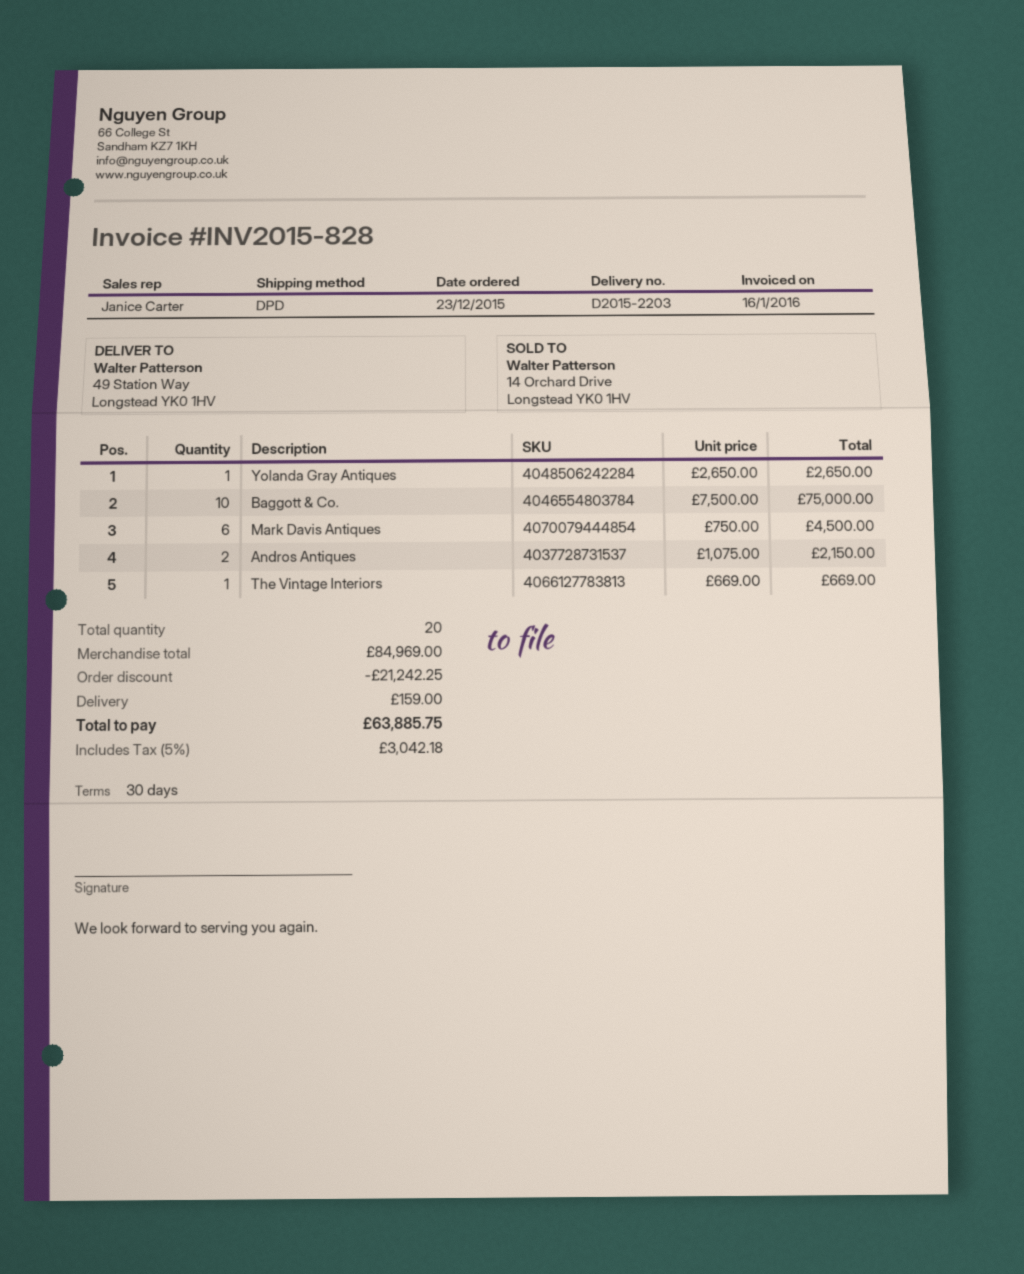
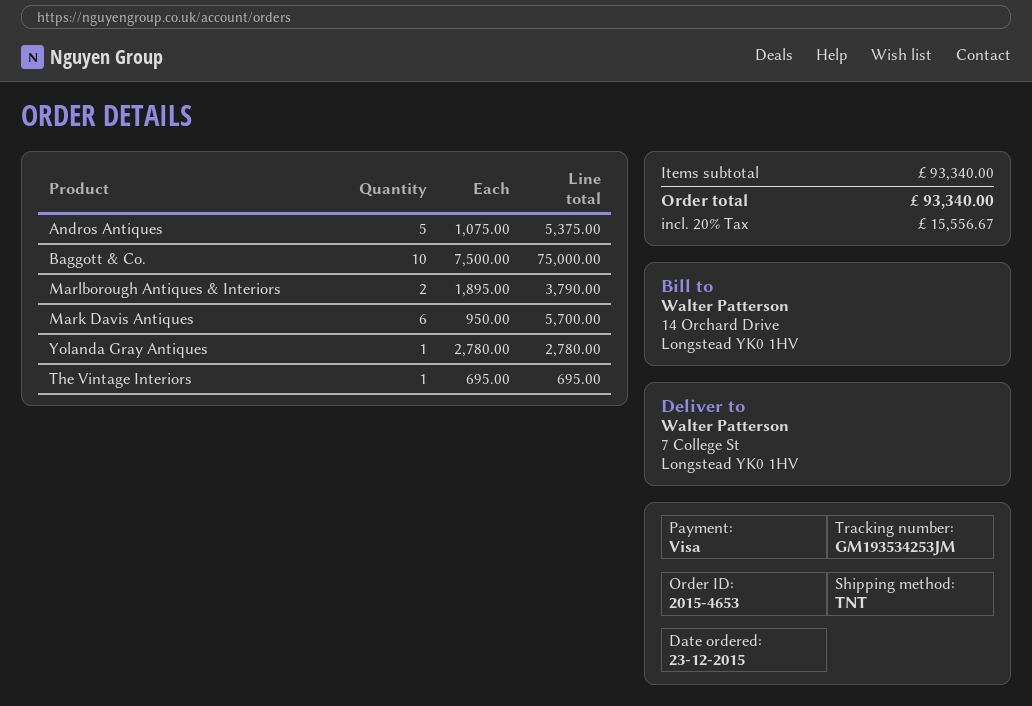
shipping method: DPD -> TNT
ship to: 49 Station Way, Longstead YK0 1HV -> 7 College St, Longstead YK0 1HV
Yolanda Gray Antiques: 1 x 2650.00 = 2650.00 -> 1 x 2780.00 = 2780.00
Mark Davis Antiques: 6 x 750.00 = 4500.00 -> 6 x 950.00 = 5700.00
Andros Antiques: 2 x 1075.00 = 2150.00 -> 5 x 1075.00 = 5375.00
The Vintage Interiors: 1 x 669.00 = 669.00 -> 1 x 695.00 = 695.00
Marlborough Antiques & Interiors: none -> 2 x 1895.00 = 3790.00
subtotal: 84969.00 -> 93340.00
discount: 21242.25 -> none
shipping: 159.00 -> none
tax: 5% = 3042.18 -> 20% = 15556.67
total: 63885.75 -> 93340.00

